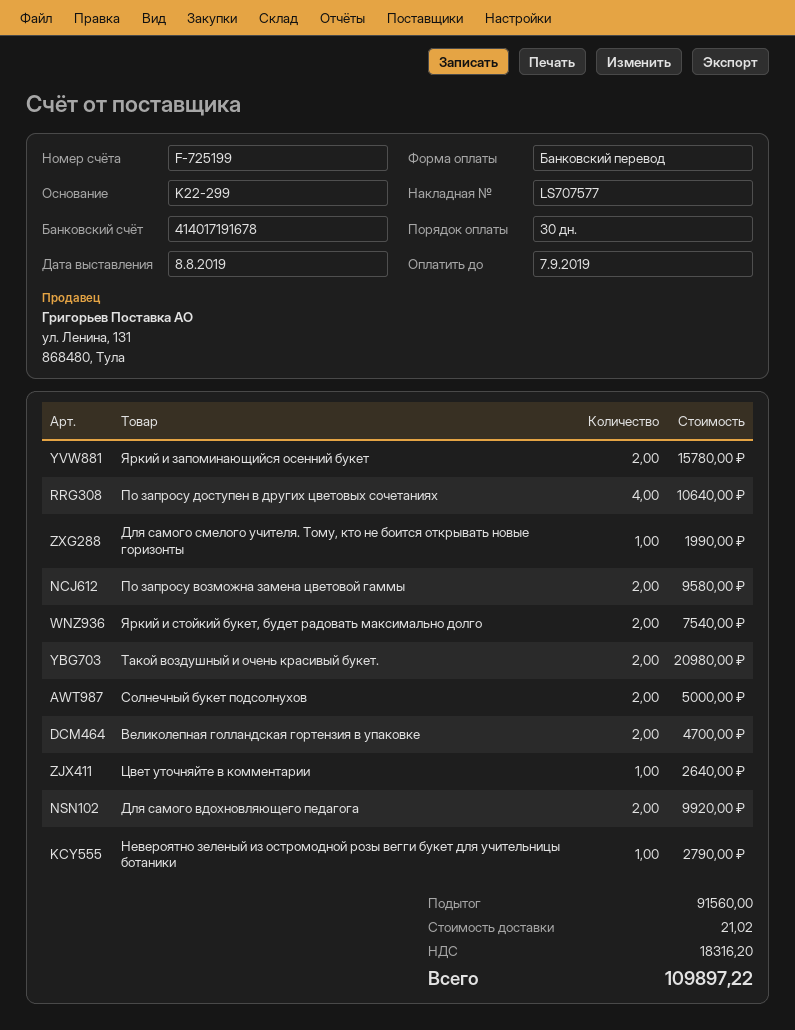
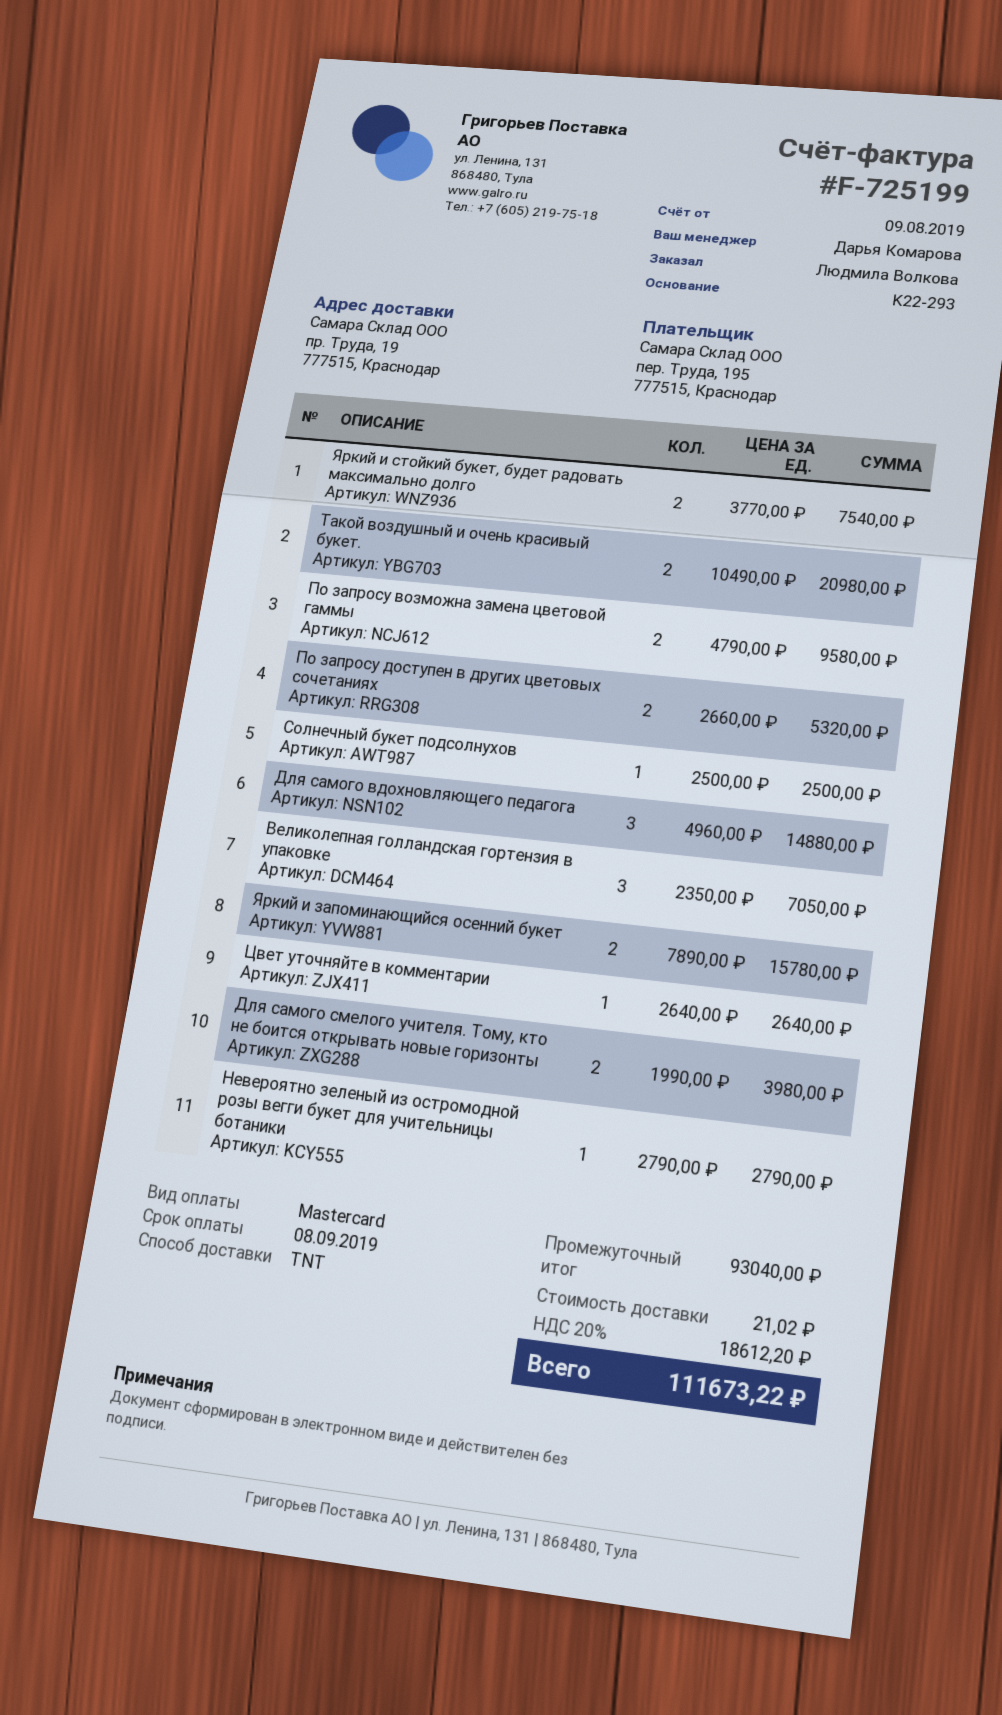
invoice date: 2019-08-08 -> 2019-08-09
due date: 2019-09-07 -> 2019-09-08
reference: K22-299 -> K22-293
payment method: bank transfer -> Mastercard
По запросу доступен в других цветовых сочетаниях: 4 for 10640.00 -> 2 for 5320.00
Для самого смелого учителя. Тому, кто не боится открывать новые горизонты: 1 for 1990.00 -> 2 for 3980.00
Солнечный букет подсолнухов: 2 for 5000.00 -> 1 for 2500.00
Великолепная голландская гортензия в упаковке: 2 for 4700.00 -> 3 for 7050.00
Для самого вдохновляющего педагога: 2 for 9920.00 -> 3 for 14880.00
subtotal: 91560.00 -> 93040.00
tax: 18316.20 -> 18612.20
total: 109897.22 -> 111673.22

